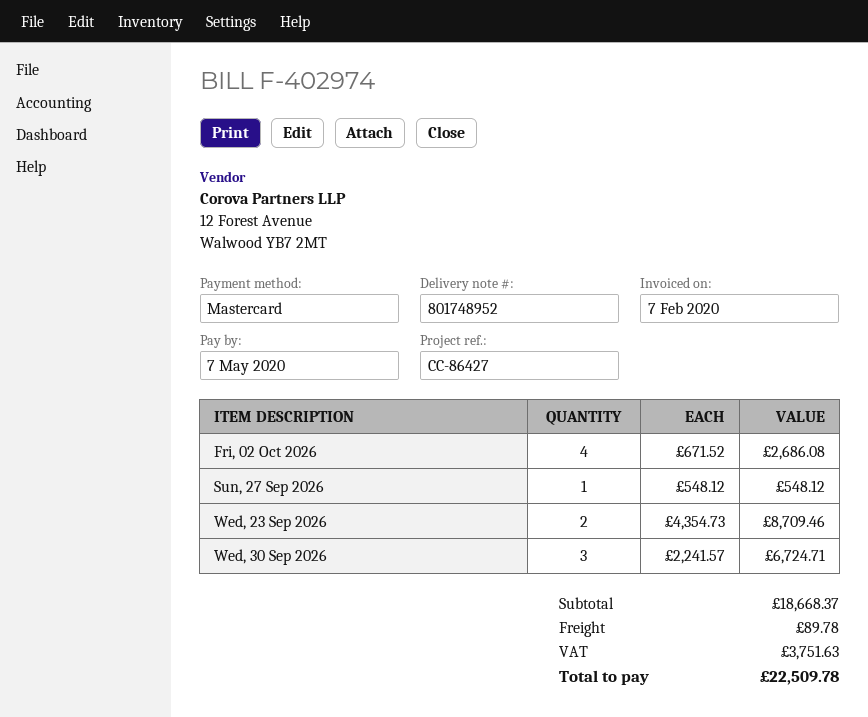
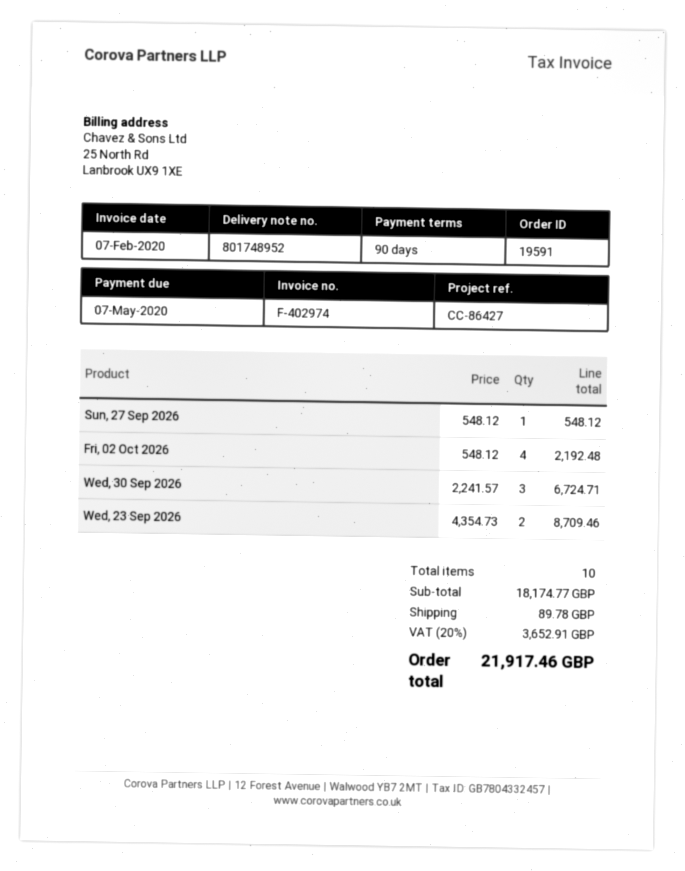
Fri, 02 Oct 2026: 4 x 671.52 = 2686.08 -> 4 x 548.12 = 2192.48
subtotal: 18668.37 -> 18174.77
tax: 3751.63 -> 3652.91
total: 22509.78 -> 21917.46

